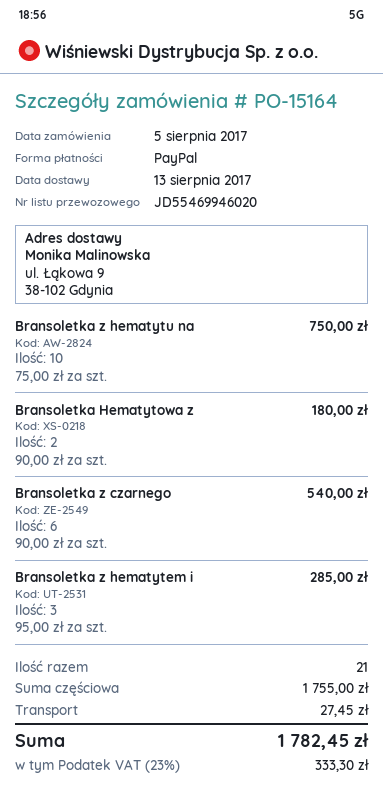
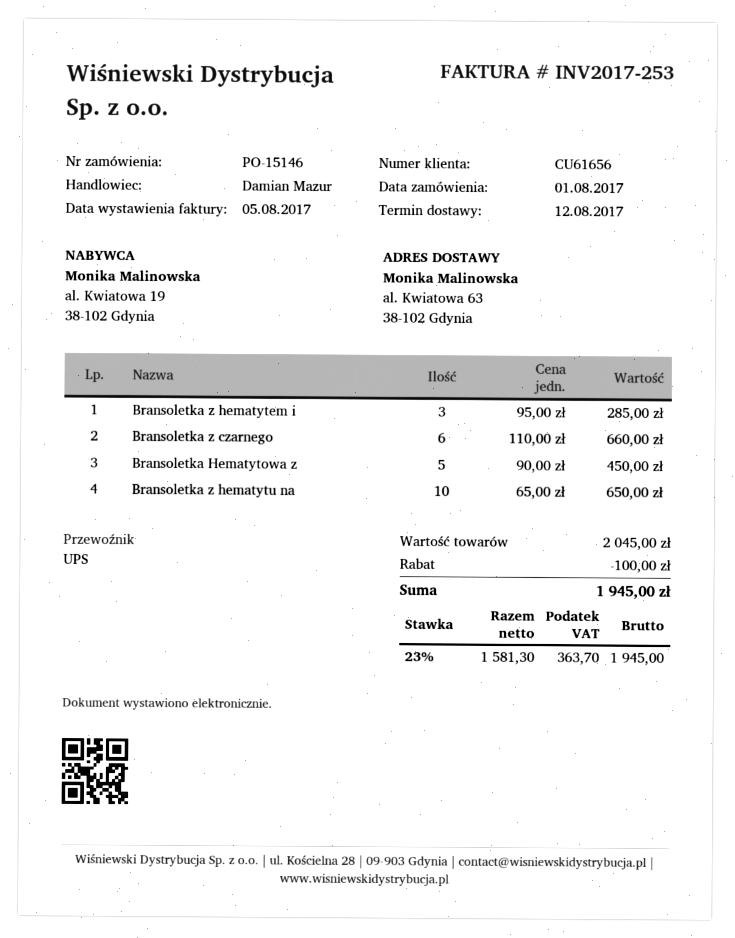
order number: PO-15164 -> PO-15146
order date: 2017-08-05 -> 2017-08-01
delivery date: 2017-08-13 -> 2017-08-12
ship to: ul. Łąkowa 9, 38-102 Gdynia -> al. Kwiatowa 63, 38-102 Gdynia
Bransoletka z hematytu na: 10 x 75.00 = 750.00 -> 10 x 65.00 = 650.00
Bransoletka Hematytowa z: 2 x 90.00 = 180.00 -> 5 x 90.00 = 450.00
Bransoletka z czarnego: 6 x 90.00 = 540.00 -> 6 x 110.00 = 660.00
subtotal: 1755.00 -> 2045.00
discount: none -> 100.00
shipping: 27.45 -> none
tax: 23% = 333.30 -> 23% = 363.70
total: 1782.45 -> 1945.00

